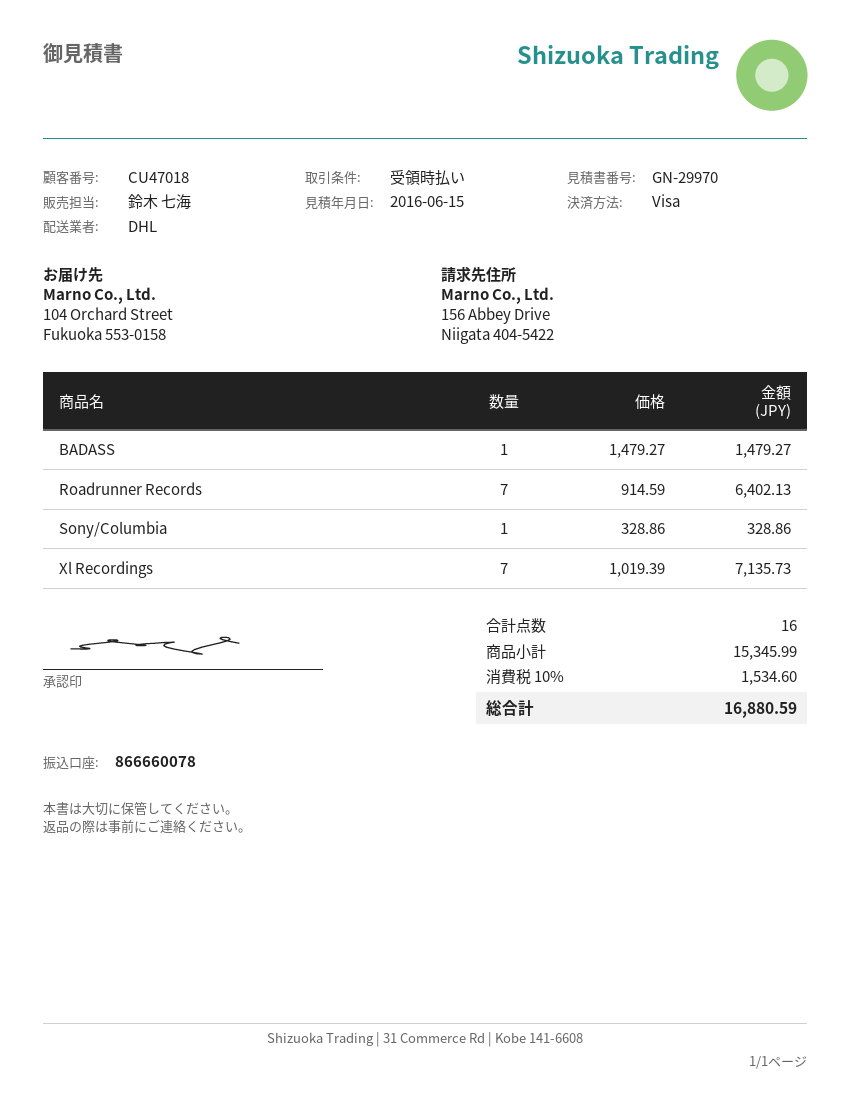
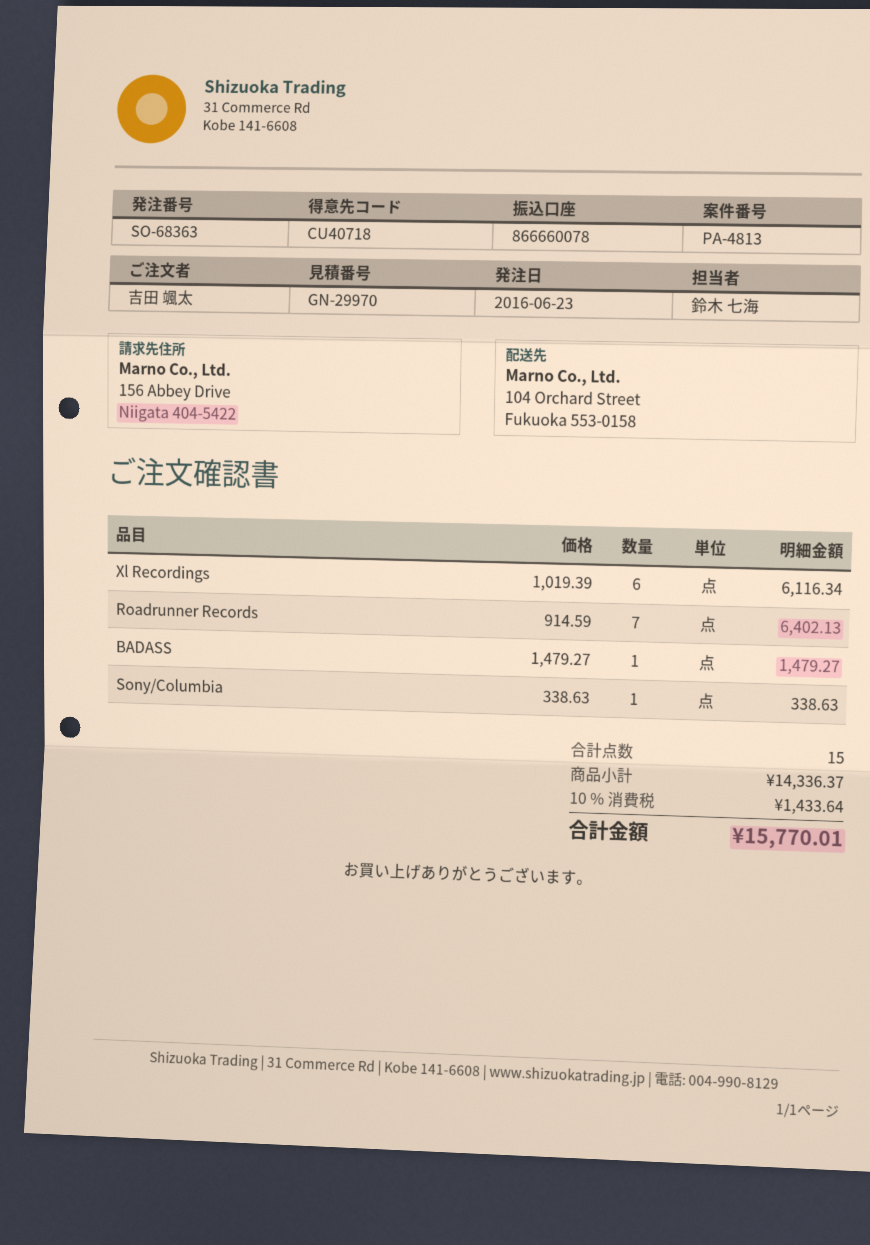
customer number: CU47018 -> CU40718
Sony/Columbia: 1 x 328.86 = 328.86 -> 1 x 338.63 = 338.63
Xl Recordings: 7 x 1019.39 = 7135.73 -> 6 x 1019.39 = 6116.34
total quantity: 16 -> 15
subtotal: 15345.99 -> 14336.37
tax: 10% = 1534.60 -> 10% = 1433.64
total: 16880.59 -> 15770.01

